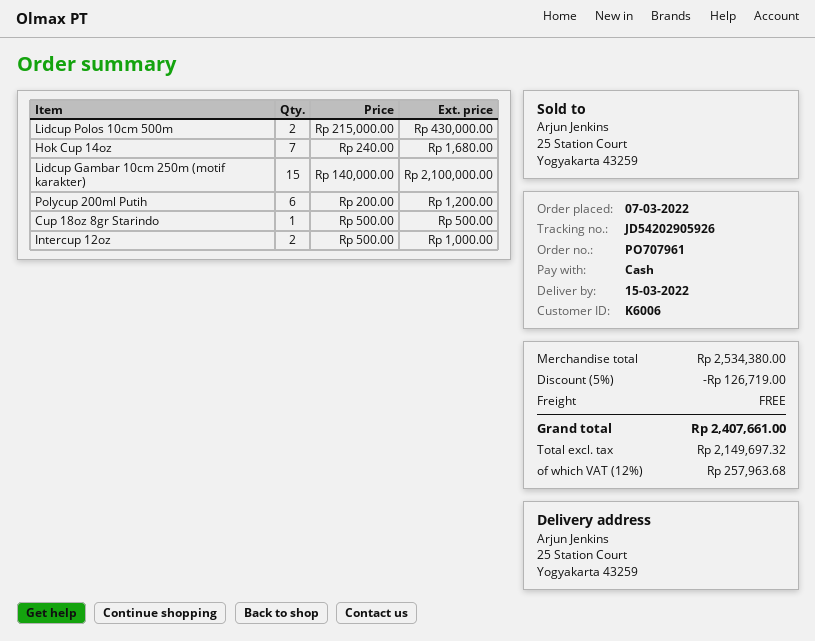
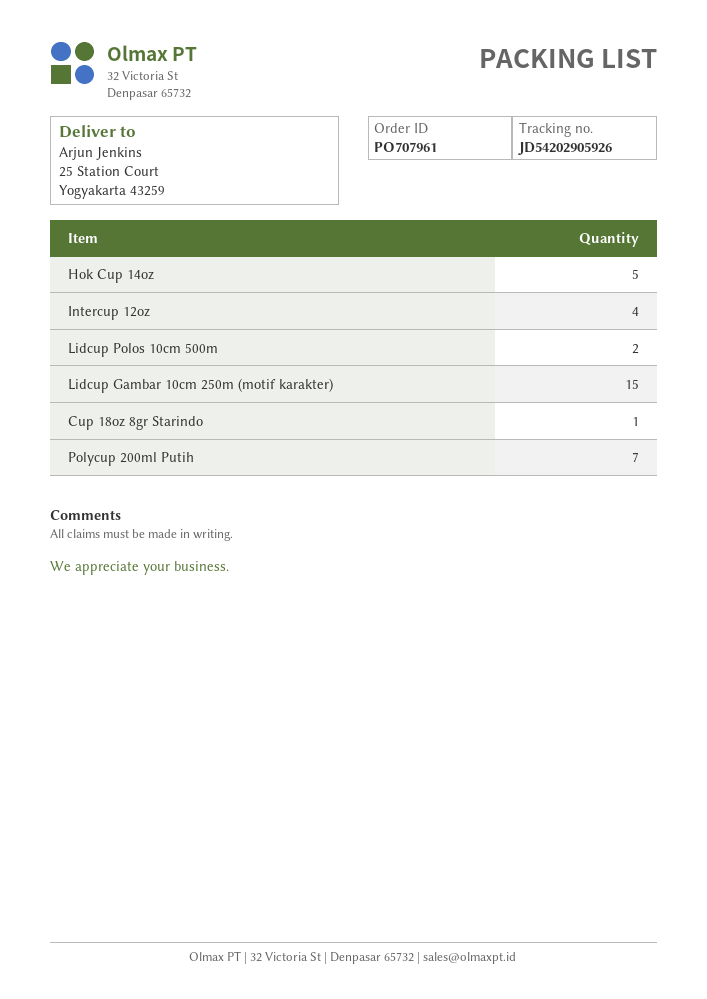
Hok Cup 14oz: 7 -> 5
Polycup 200ml Putih: 6 -> 7
Intercup 12oz: 2 -> 4

